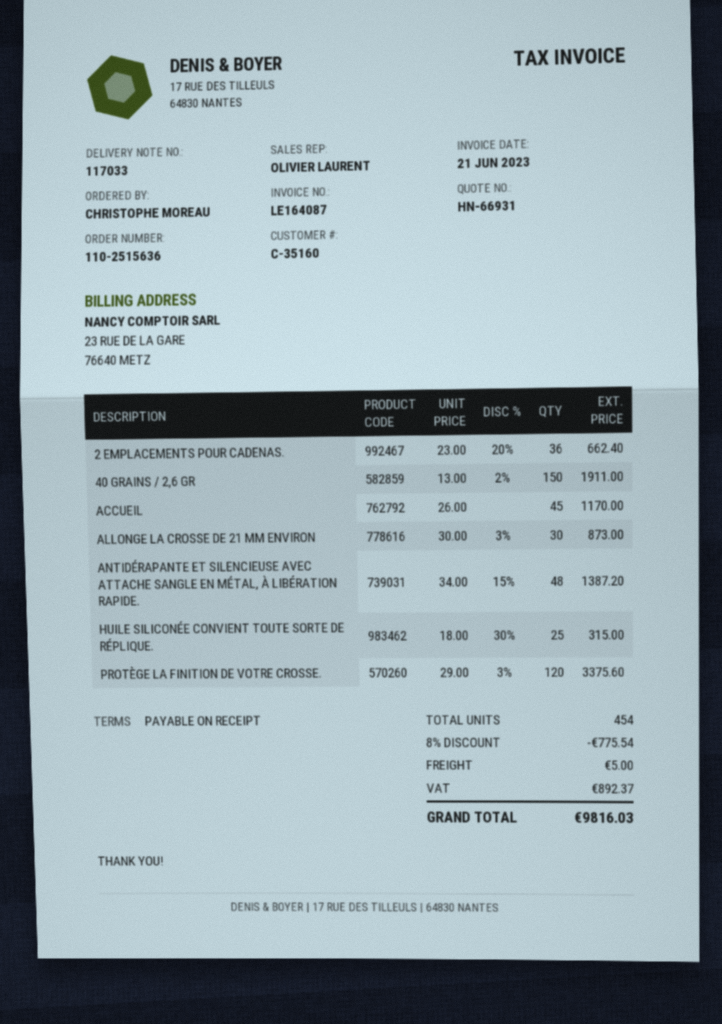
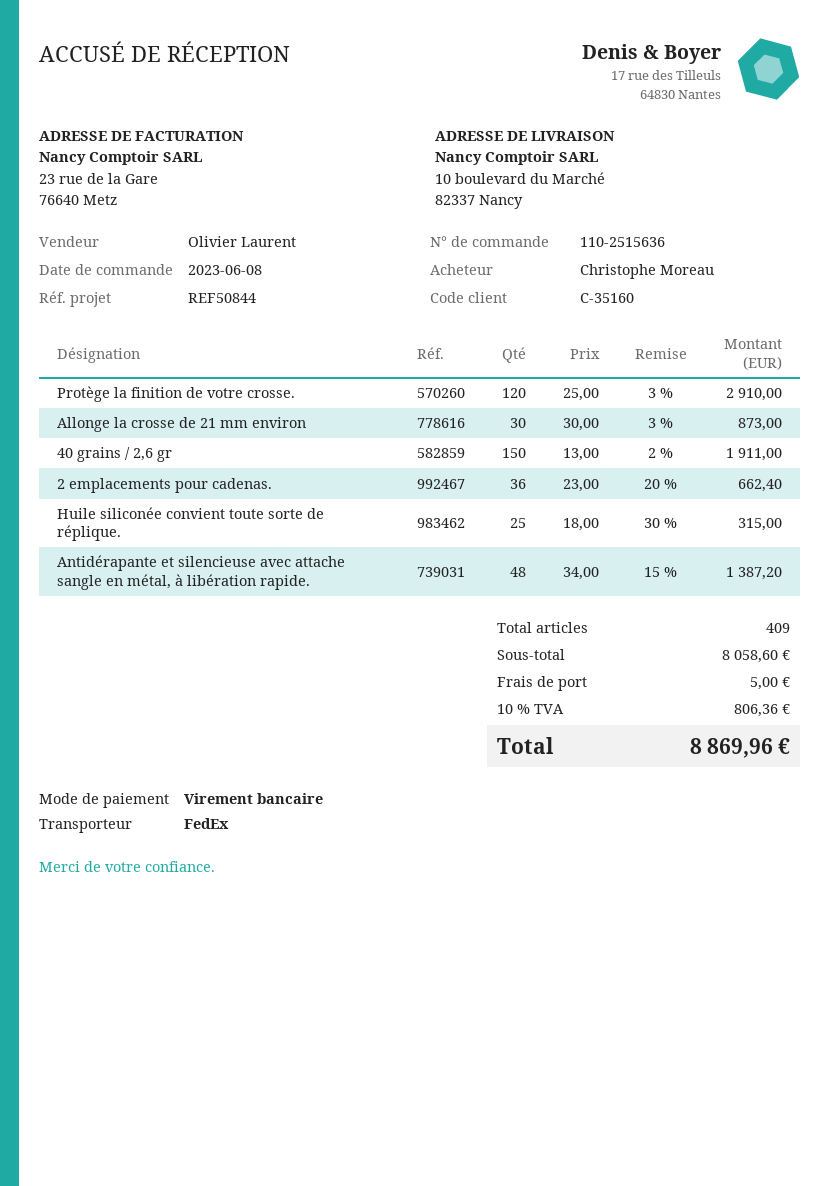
ACCUEIL: 45 x 26.00 = 1170.00 -> none
PROTÈGE LA FINITION DE VOTRE CROSSE.: 120 x 29.00 - 3% = 3375.60 -> 120 x 25.00 - 3% = 2910.00
total quantity: 454 -> 409
discount: 8% = 775.54 -> none
tax: 892.37 -> 806.36
total: 9816.03 -> 8869.96

